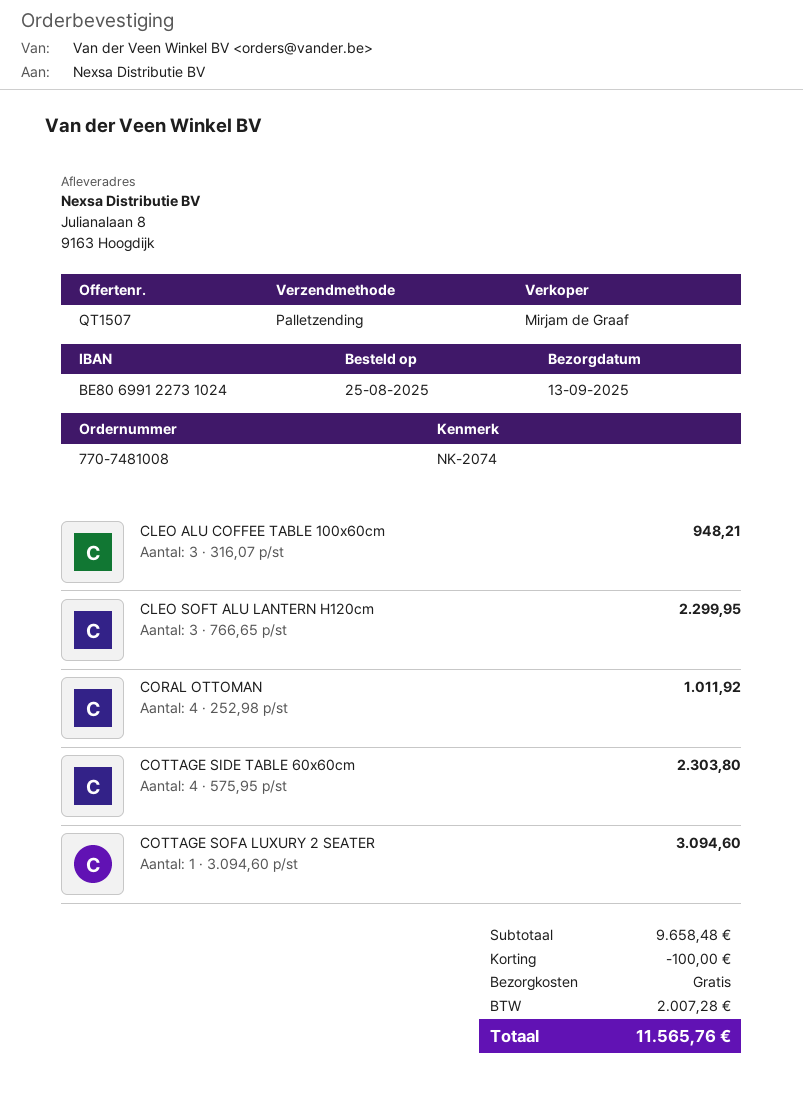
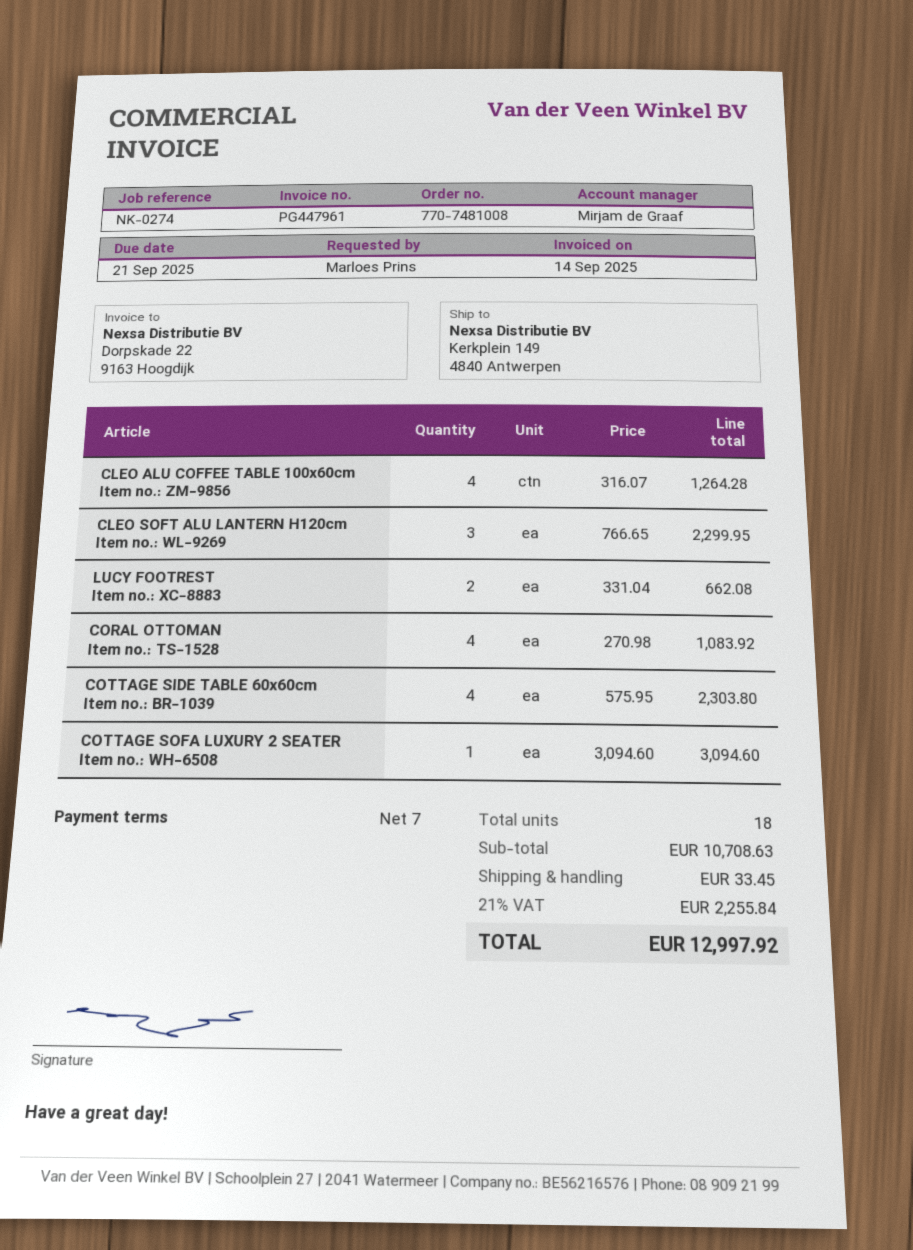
reference: NK-2074 -> NK-0274
ship to: Julianalaan 8, 9163 Hoogdijk -> Kerkplein 149, 4840 Antwerpen
CLEO ALU COFFEE TABLE 100x60cm: 3 x 316.07 = 948.21 -> 4 x 316.07 = 1264.28
CORAL OTTOMAN: 4 x 252.98 = 1011.92 -> 4 x 270.98 = 1083.92
LUCY FOOTREST: none -> 2 x 331.04 = 662.08
subtotal: 9658.48 -> 10708.63
discount: 100.00 -> none
shipping: 0.00 -> 33.45
tax: 2007.28 -> 2255.84
total: 11565.76 -> 12997.92

